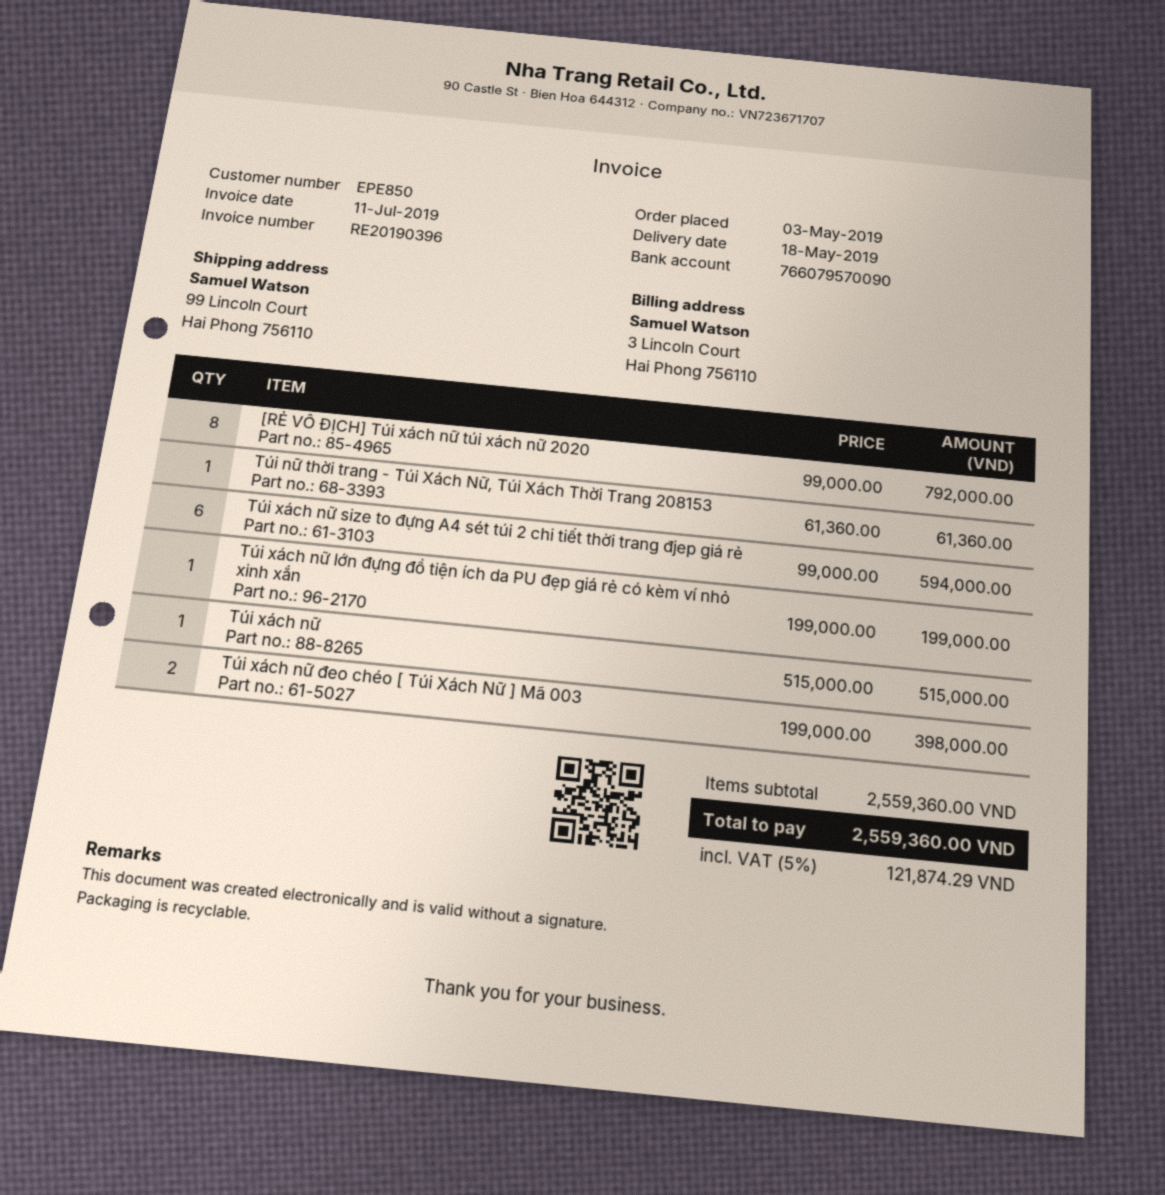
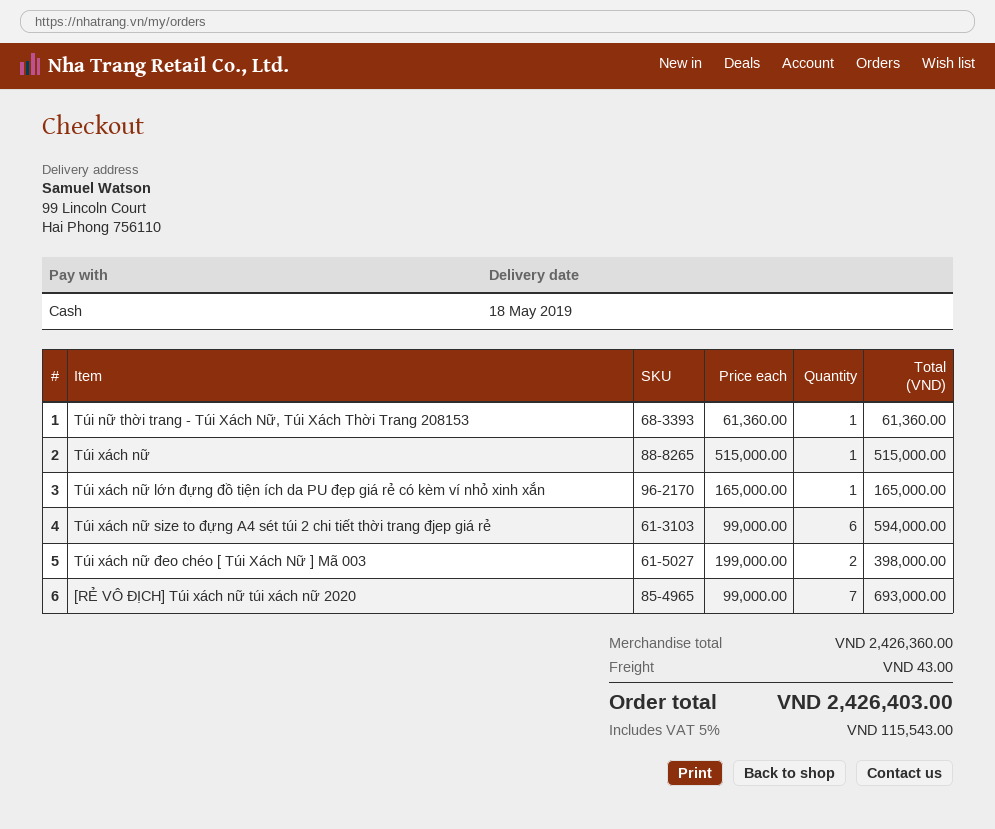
[RẺ VÔ ĐỊCH] Túi xách nữ túi xách nữ 2020: 8 x 99000.00 = 792000.00 -> 7 x 99000.00 = 693000.00
Túi xách nữ lớn đựng đồ tiện ích da PU đẹp giá rẻ có kèm ví nhỏ xinh xắn: 1 x 199000.00 = 199000.00 -> 1 x 165000.00 = 165000.00
subtotal: 2559360.00 -> 2426360.00
shipping: none -> 43.00
tax: 5% = 121874.29 -> 5% = 115543.00
total: 2559360.00 -> 2426403.00

